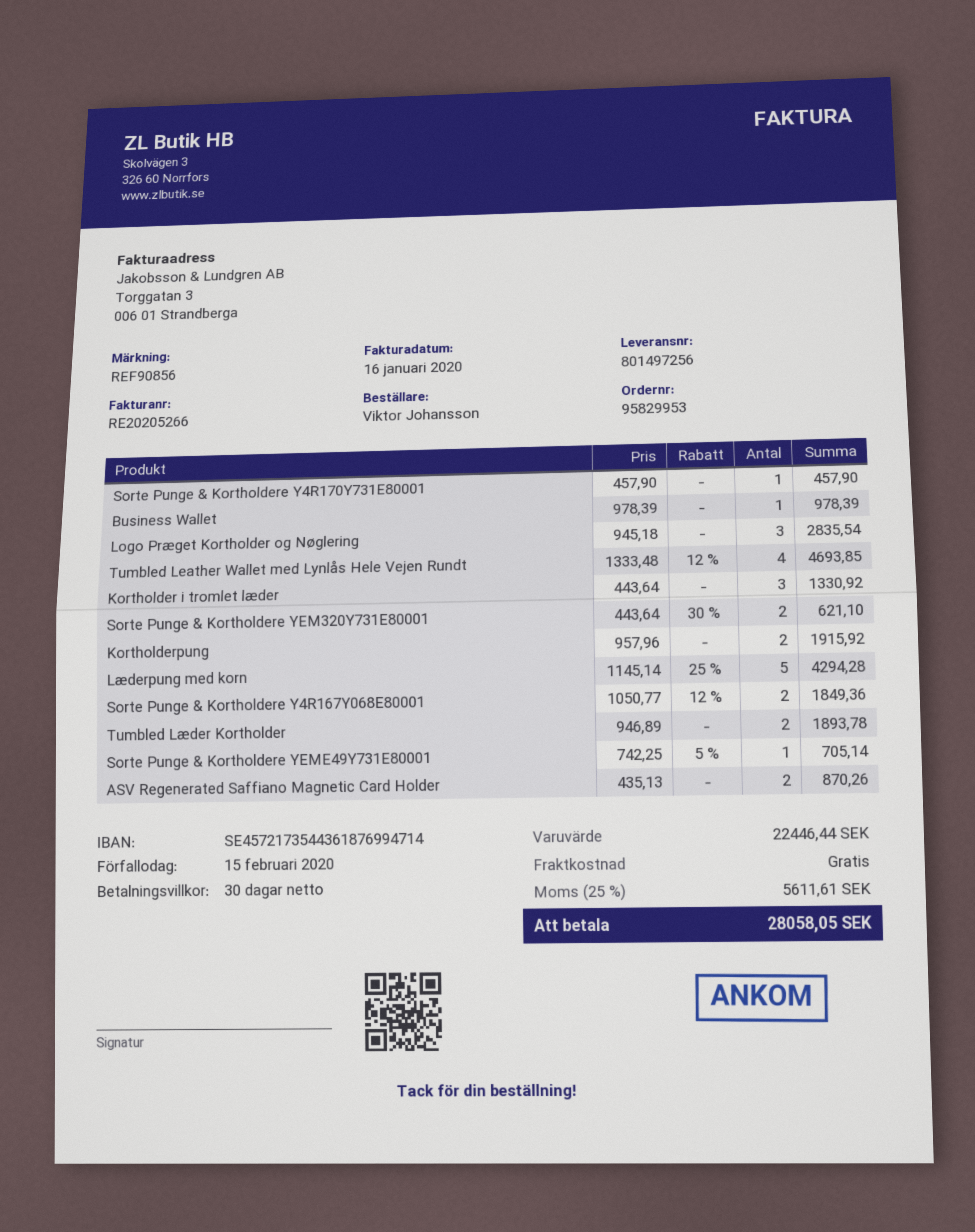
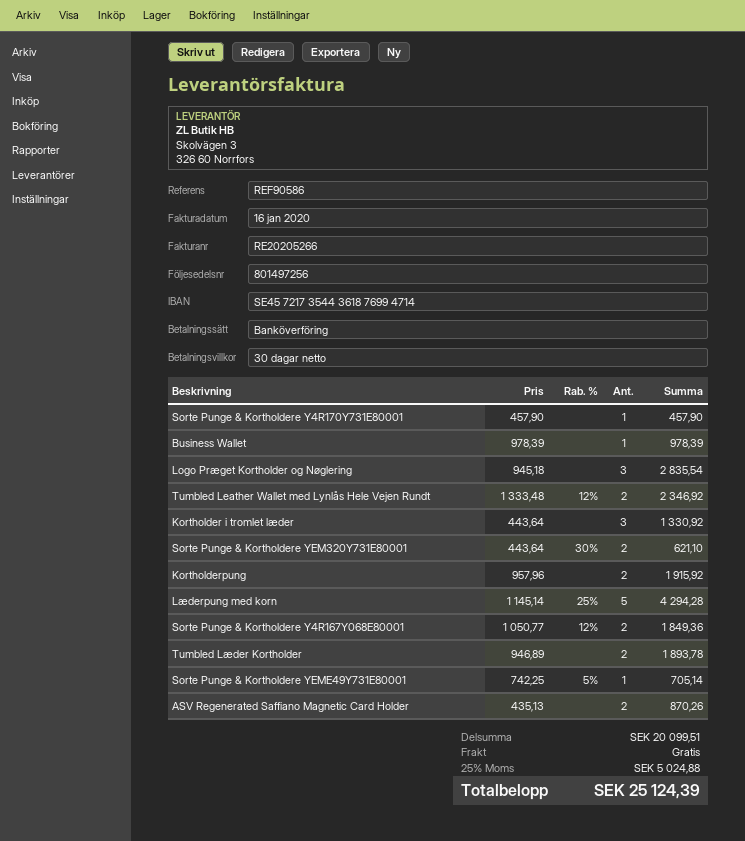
reference: REF90856 -> REF90586
Tumbled Leather Wallet med Lynlås Hele Vejen Rundt: 4 x 1333.48 - 12% = 4693.85 -> 2 x 1333.48 - 12% = 2346.92
subtotal: 22446.44 -> 20099.51
tax: 25% = 5611.61 -> 25% = 5024.88
total: 28058.05 -> 25124.39

